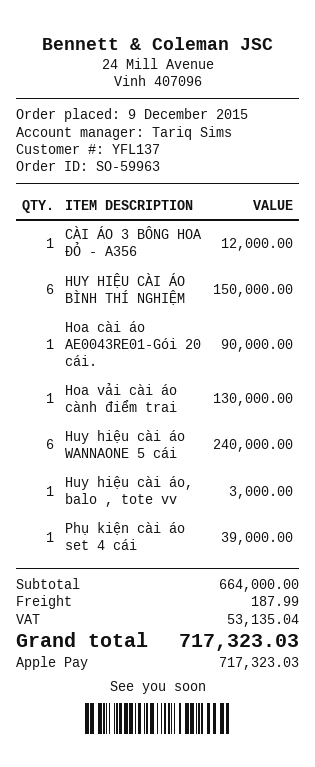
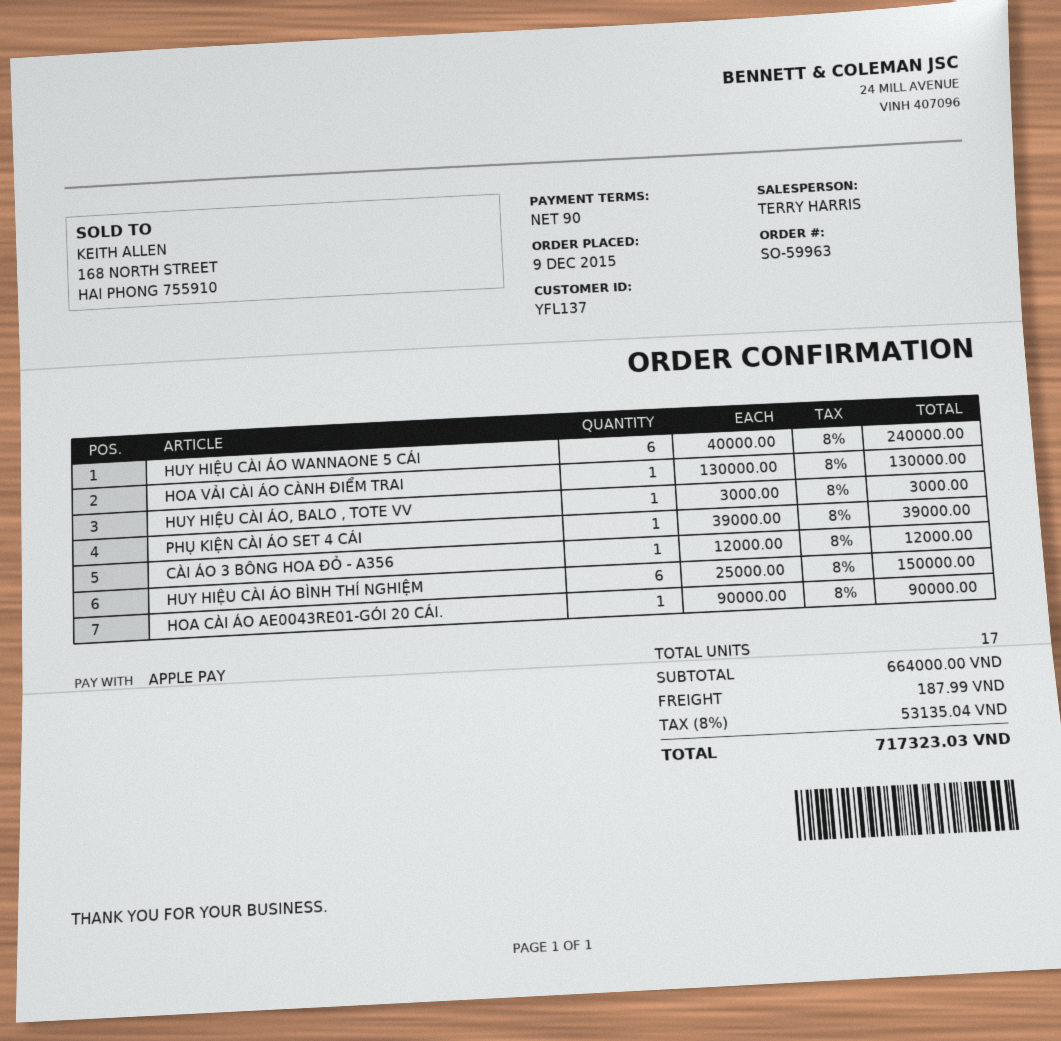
sales rep: Tariq Sims -> TERRY HARRIS

